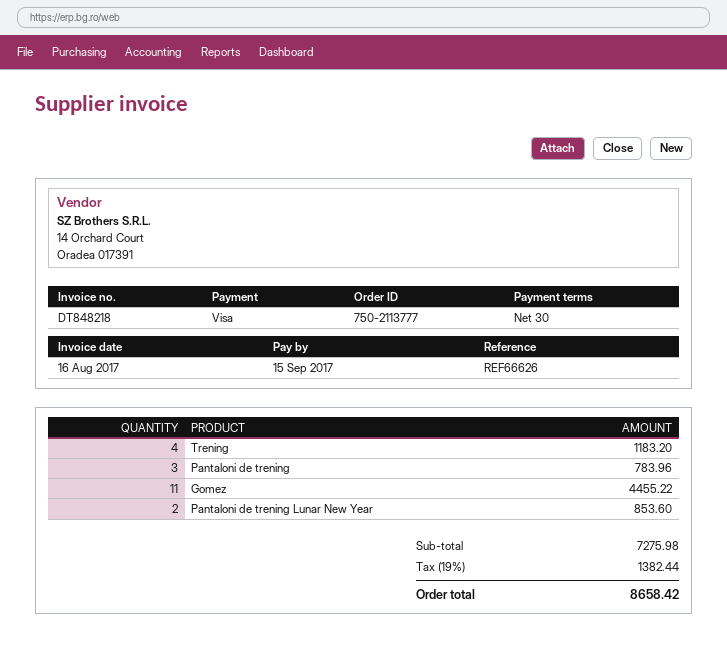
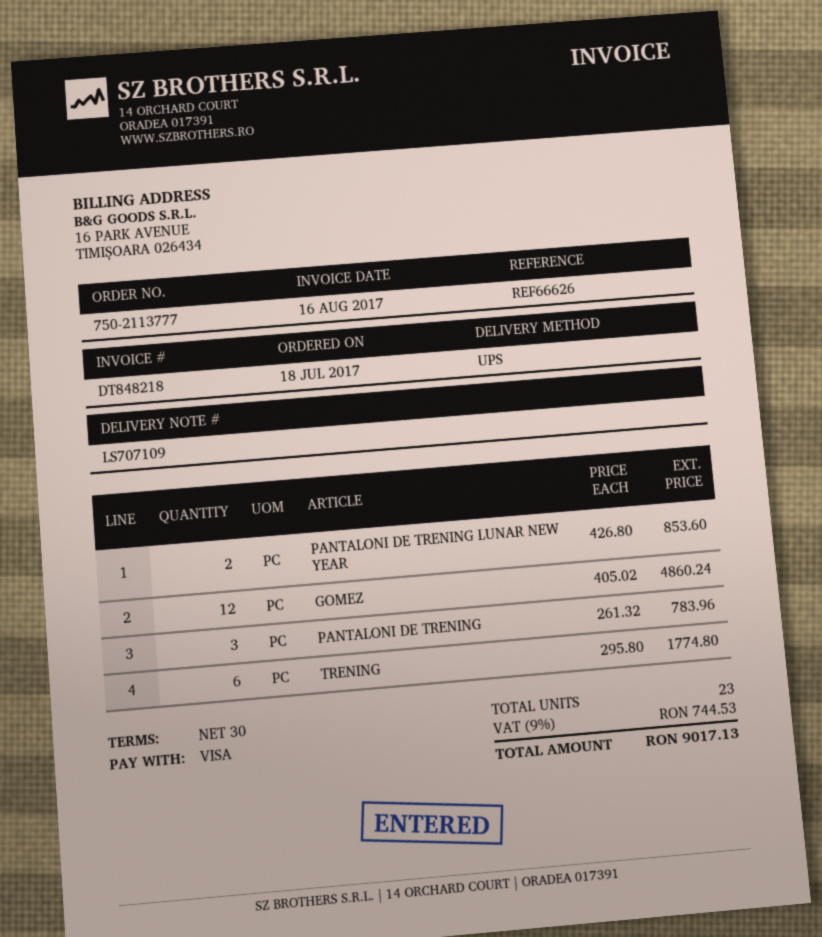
Trening: 4 for 1183.20 -> 6 for 1774.80
Gomez: 11 for 4455.22 -> 12 for 4860.24
tax: 19% = 1382.44 -> 9% = 744.53
total: 8658.42 -> 9017.13

